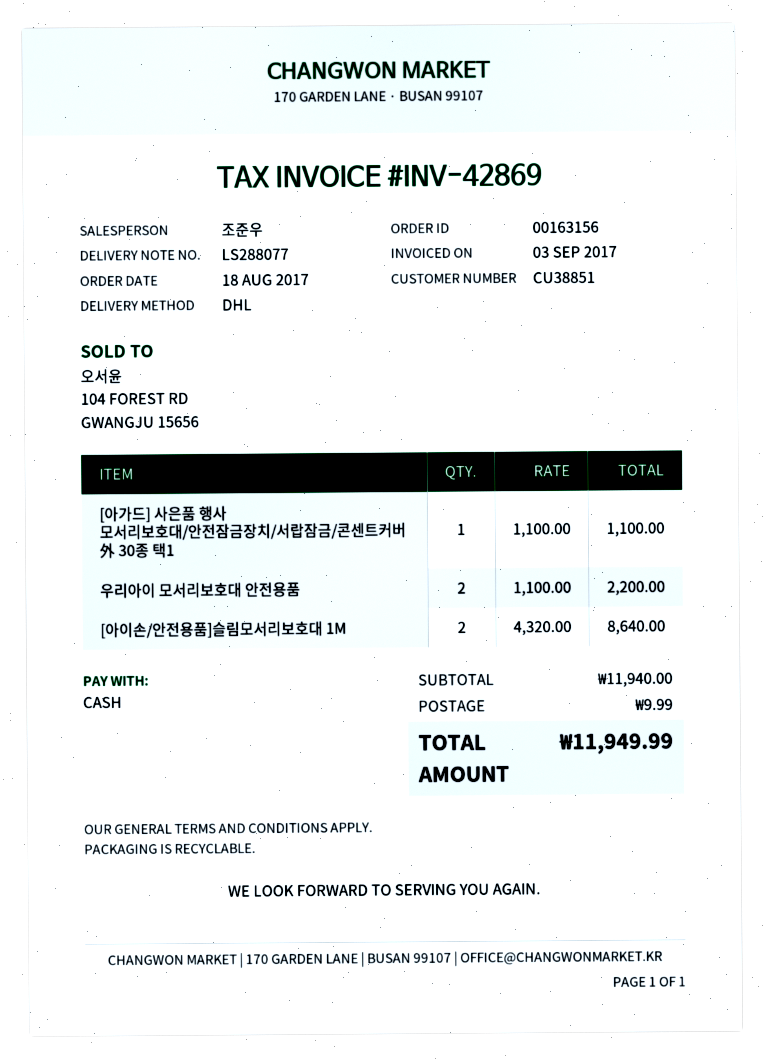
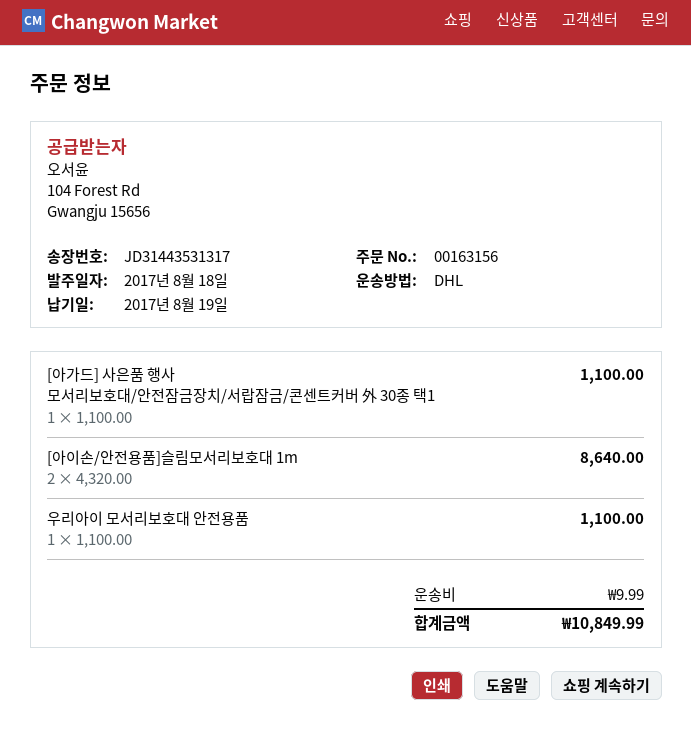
우리아이 모서리보호대 안전용품: 2 x 1100.00 = 2200.00 -> 1 x 1100.00 = 1100.00
total: 11949.99 -> 10849.99

